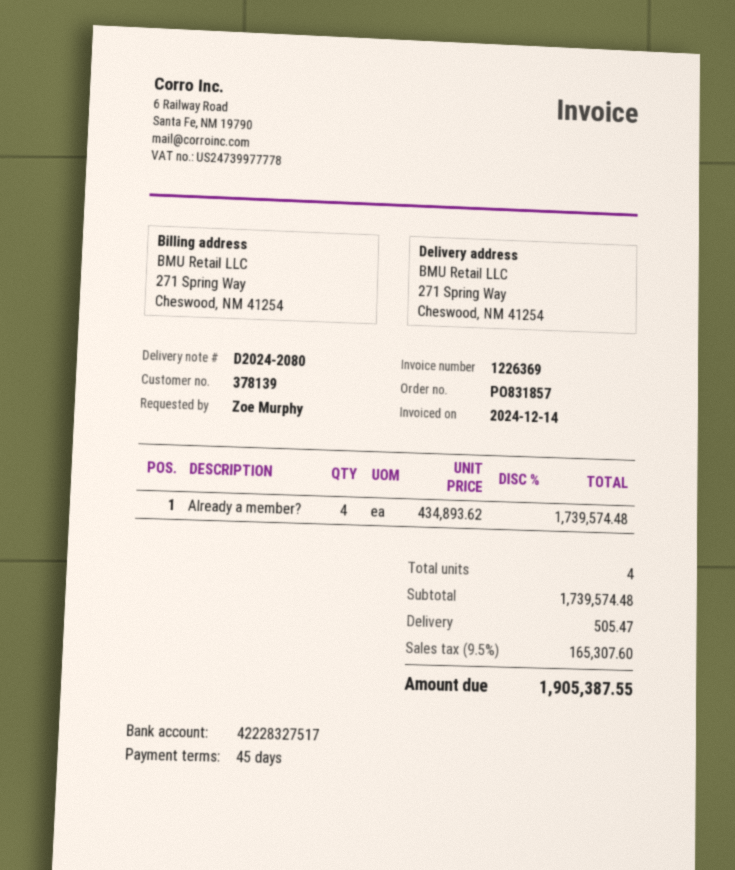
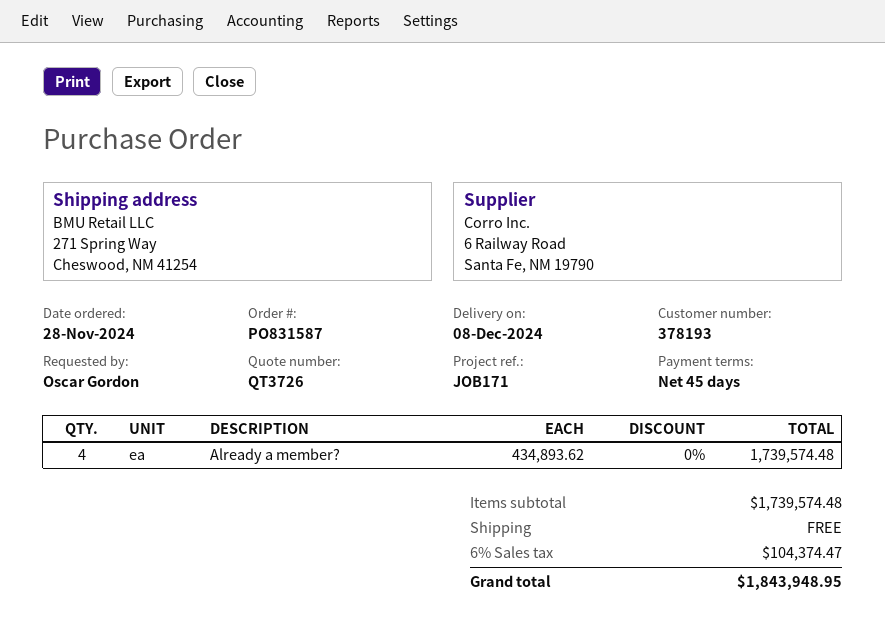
order number: PO831857 -> PO831587
customer number: 378139 -> 378193
ordered by: Zoe Murphy -> Oscar Gordon
shipping: 505.47 -> 0.00
tax: 9.5% = 165307.60 -> 6% = 104374.47
total: 1905387.55 -> 1843948.95

